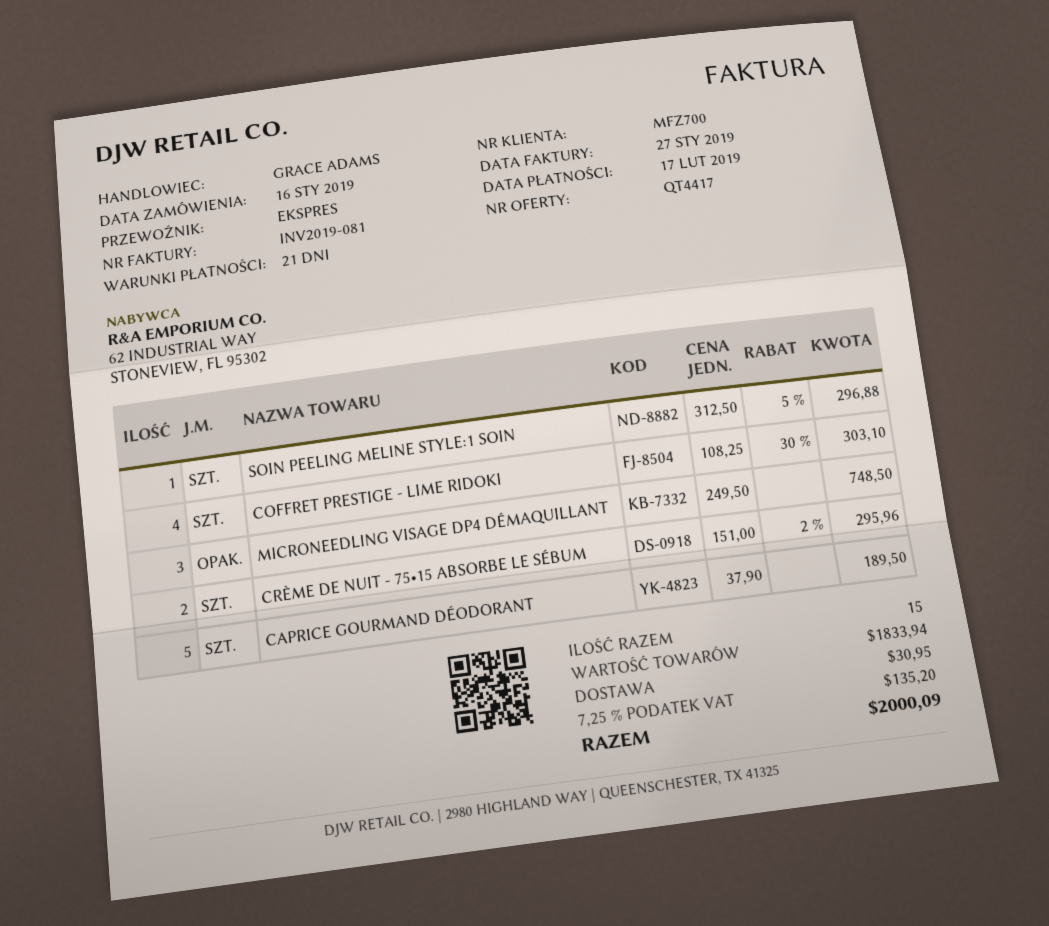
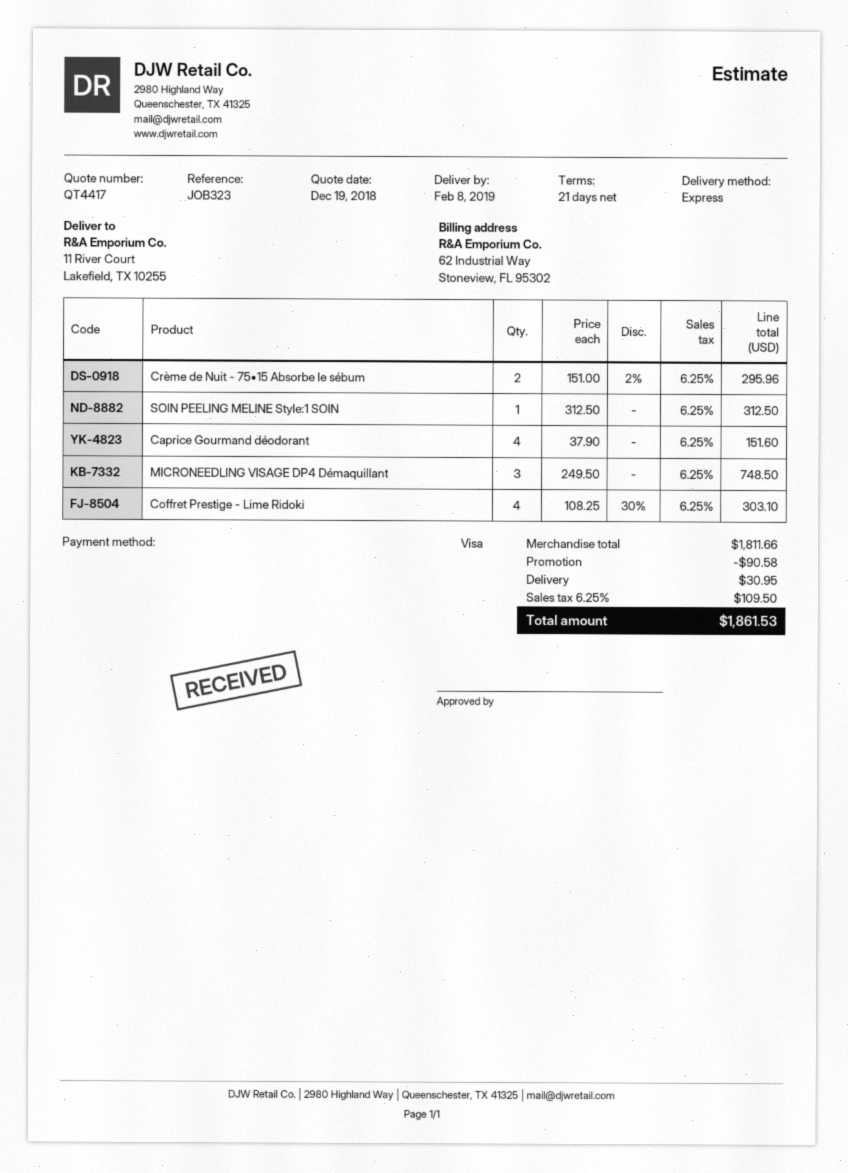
SOIN PEELING MELINE STYLE:1 SOIN: 1 x 312.50 - 5% = 296.88 -> 1 x 312.50 = 312.50
CAPRICE GOURMAND DÉODORANT: 5 x 37.90 = 189.50 -> 4 x 37.90 = 151.60
subtotal: 1833.94 -> 1811.66
discount: none -> 90.58
tax: 7.25% = 135.20 -> 6.25% = 109.50
total: 2000.09 -> 1861.53

